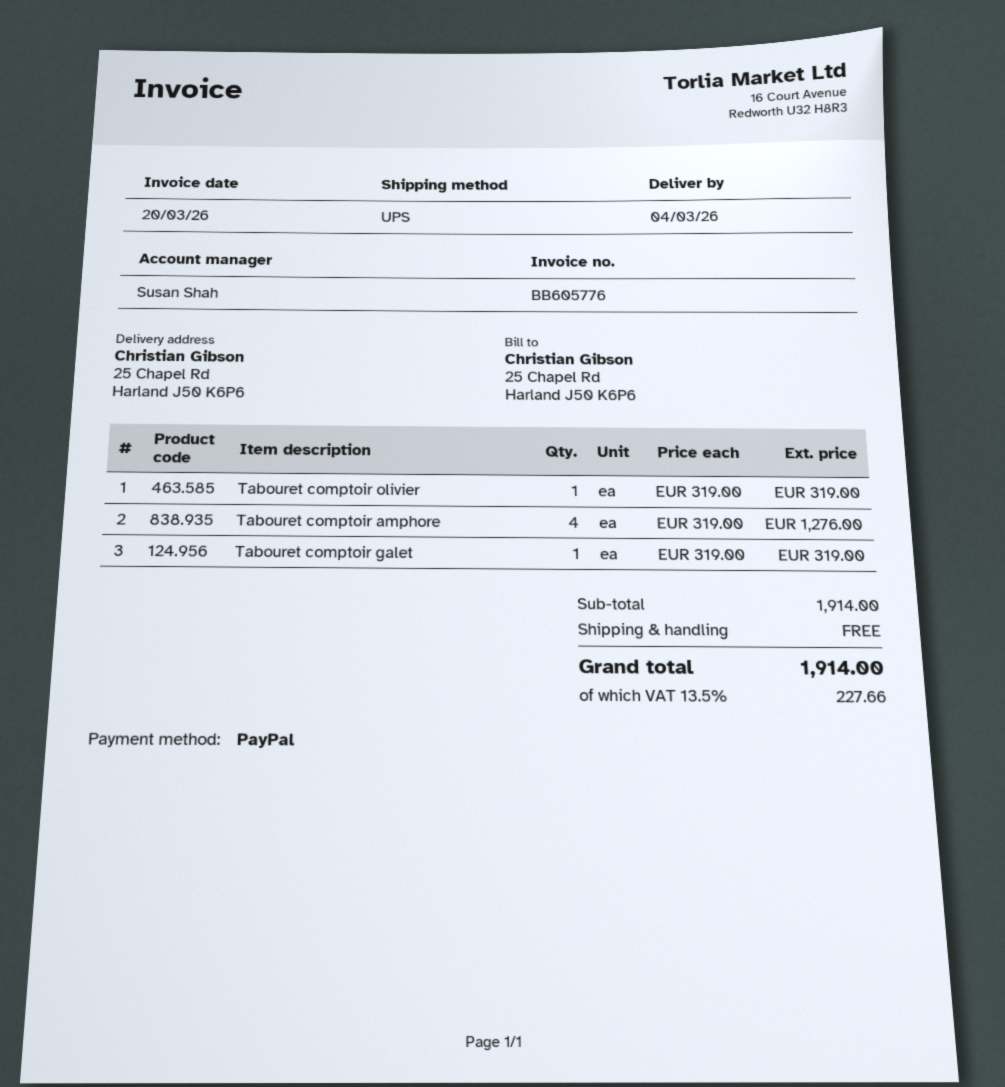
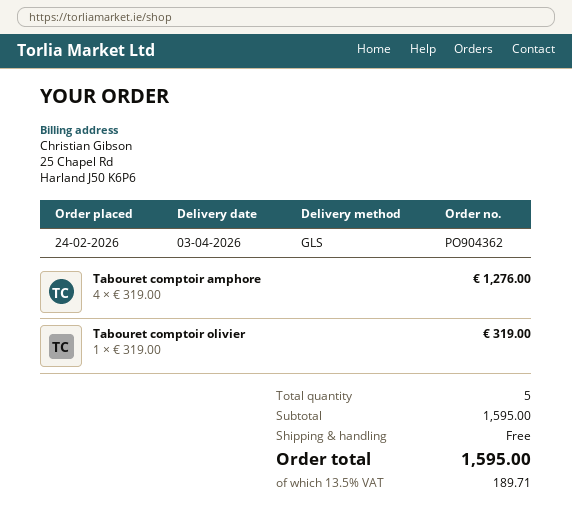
delivery date: 2026-03-04 -> 2026-04-03
shipping method: UPS -> GLS
Tabouret comptoir galet: 1 x 319.00 = 319.00 -> none
subtotal: 1914.00 -> 1595.00
tax: 13.5% = 227.66 -> 13.5% = 189.71
total: 1914.00 -> 1595.00

